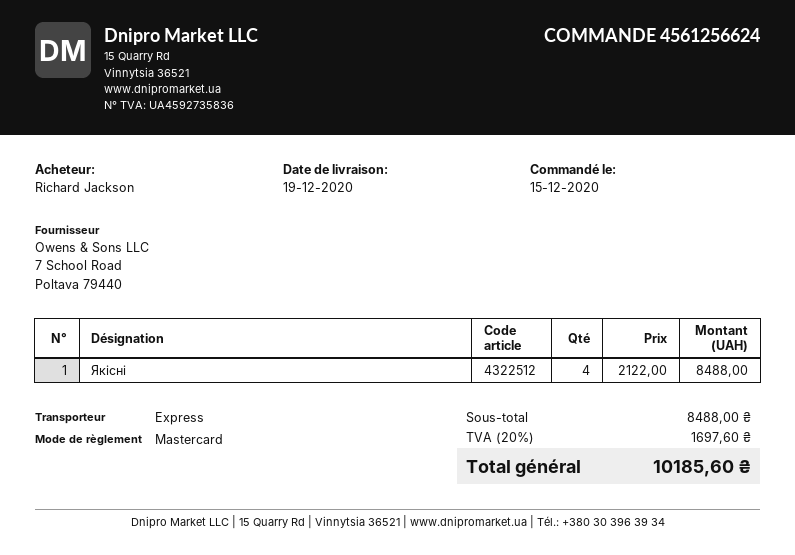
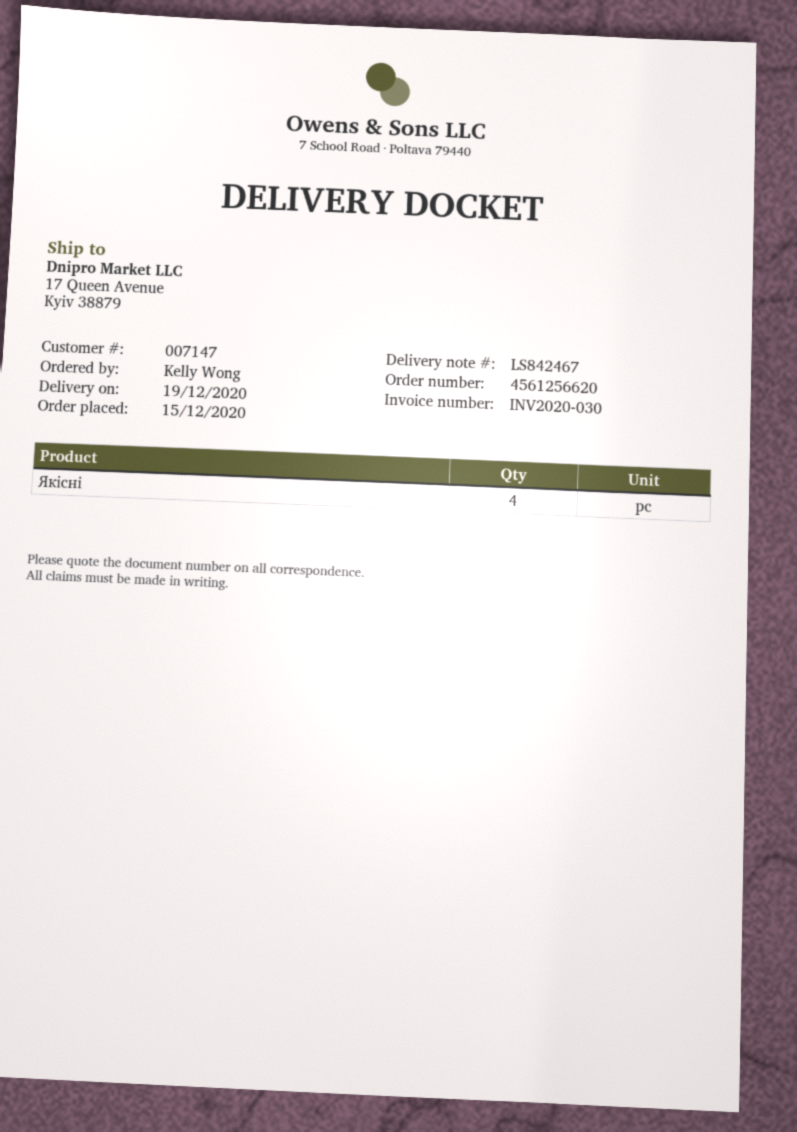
order number: 4561256624 -> 4561256620
ordered by: Richard Jackson -> Kelly Wong

